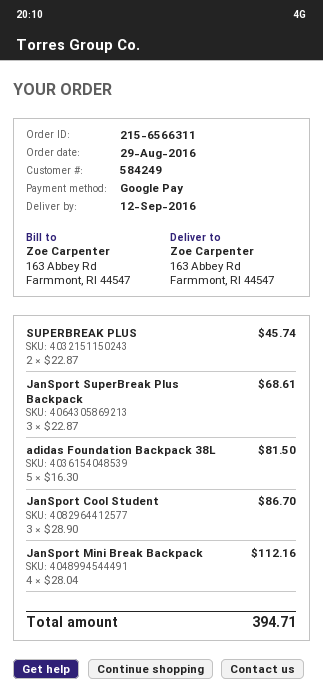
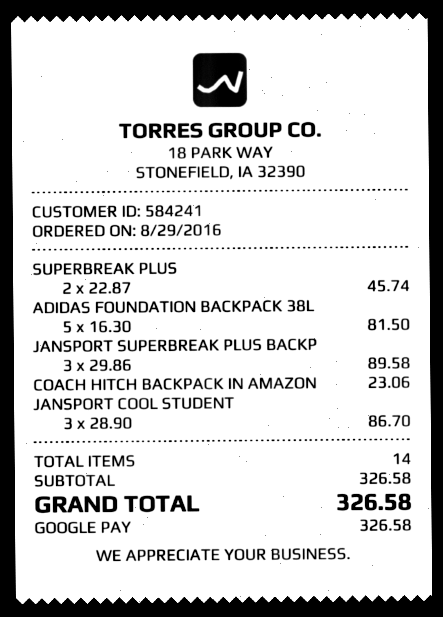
customer number: 584249 -> 584241
JanSport SuperBreak Plus Backpack: 3 x 22.87 = 68.61 -> 3 x 29.86 = 89.58
JanSport Mini Break Backpack: 4 x 28.04 = 112.16 -> none
COACH HITCH BACKPACK IN AMAZON: none -> 1 x 23.06 = 23.06
total: 394.71 -> 326.58

